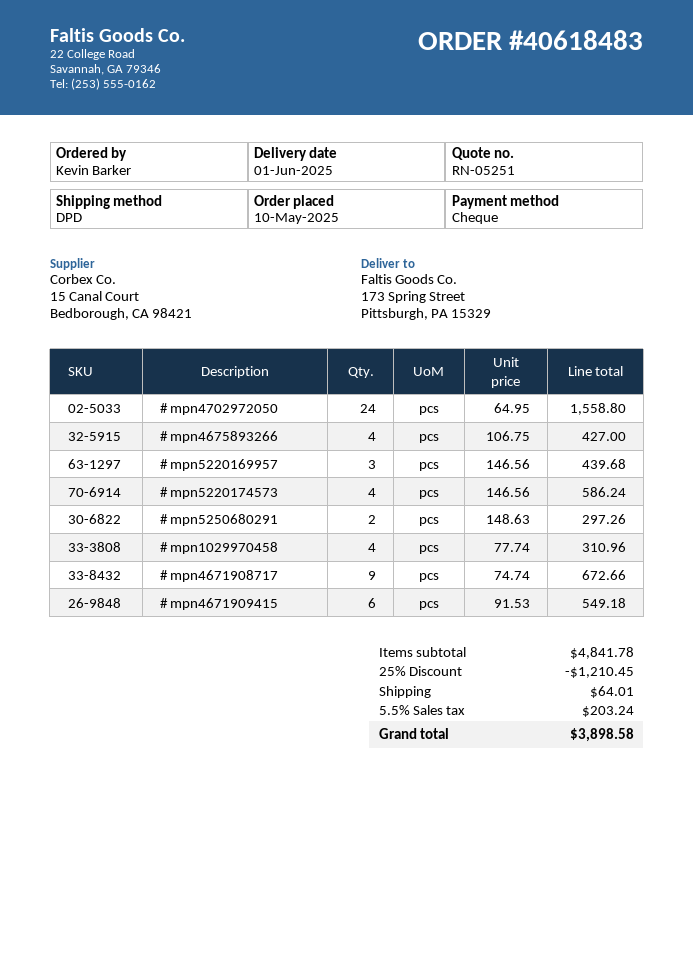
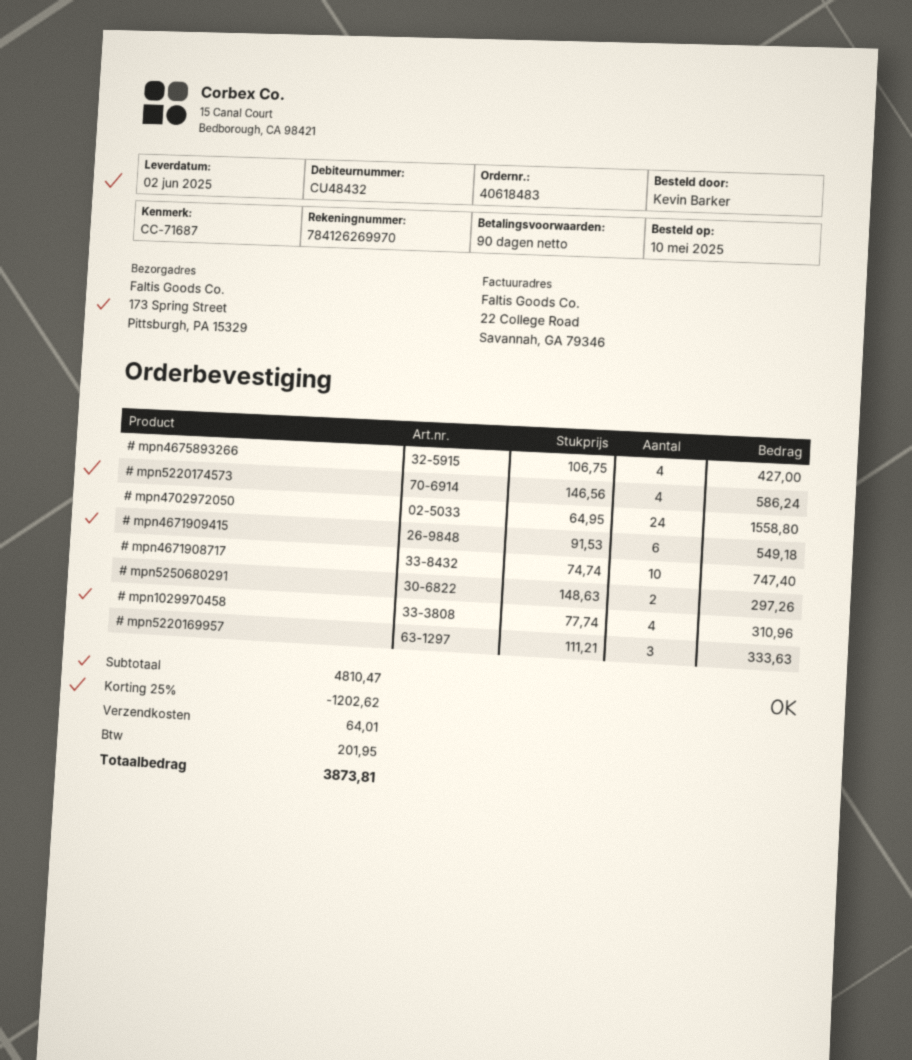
delivery date: 2025-06-01 -> 2025-06-02
# mpn5220169957: 3 x 146.56 = 439.68 -> 3 x 111.21 = 333.63
# mpn4671908717: 9 x 74.74 = 672.66 -> 10 x 74.74 = 747.40
subtotal: 4841.78 -> 4810.47
discount: 25% = 1210.45 -> 25% = 1202.62
tax: 203.24 -> 201.95
total: 3898.58 -> 3873.81

